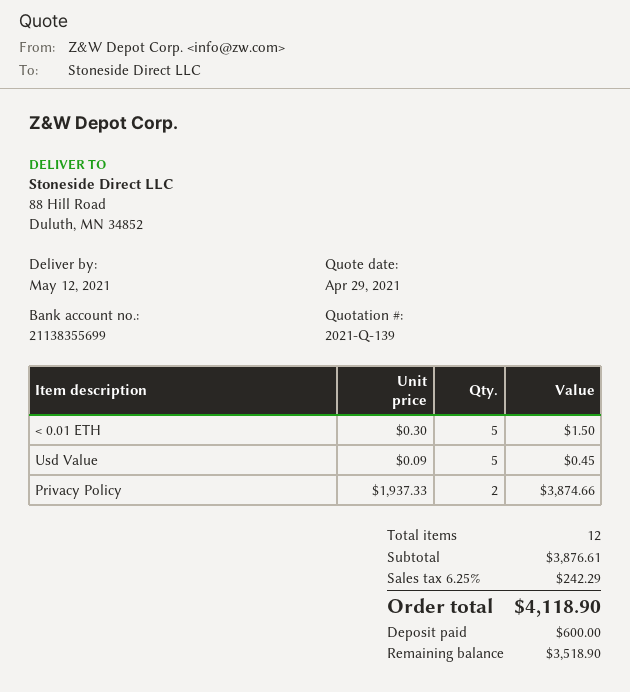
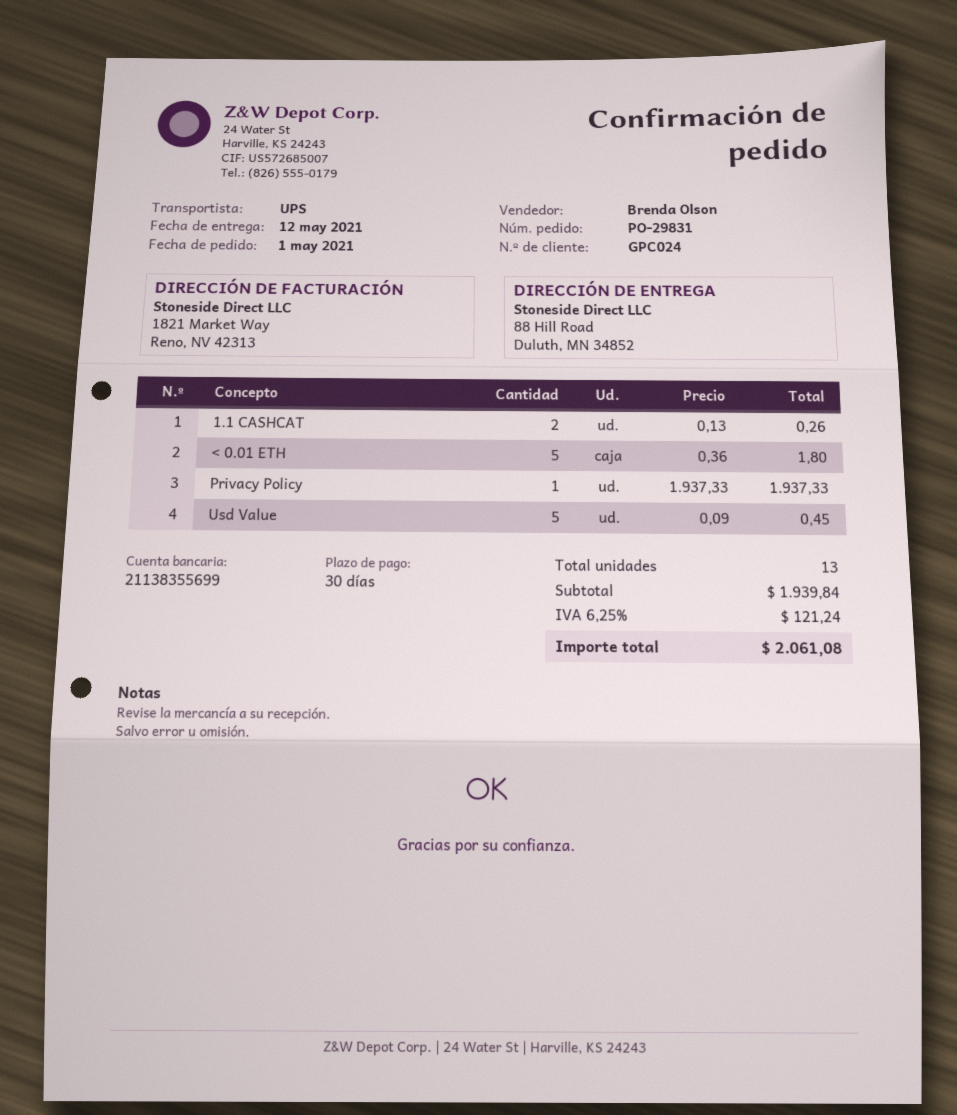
< 0.01 ETH: 5 x 0.30 = 1.50 -> 5 x 0.36 = 1.80
Privacy Policy: 2 x 1937.33 = 3874.66 -> 1 x 1937.33 = 1937.33
1.1 CASHCAT: none -> 2 x 0.13 = 0.26
total quantity: 12 -> 13
subtotal: 3876.61 -> 1939.84
tax: 6.25% = 242.29 -> 6.25% = 121.24
total: 4118.90 -> 2061.08

